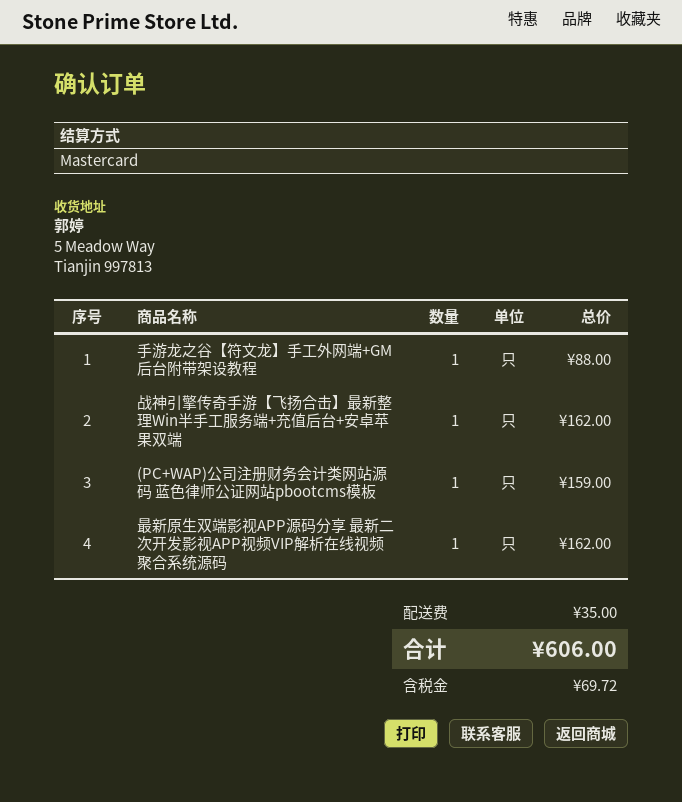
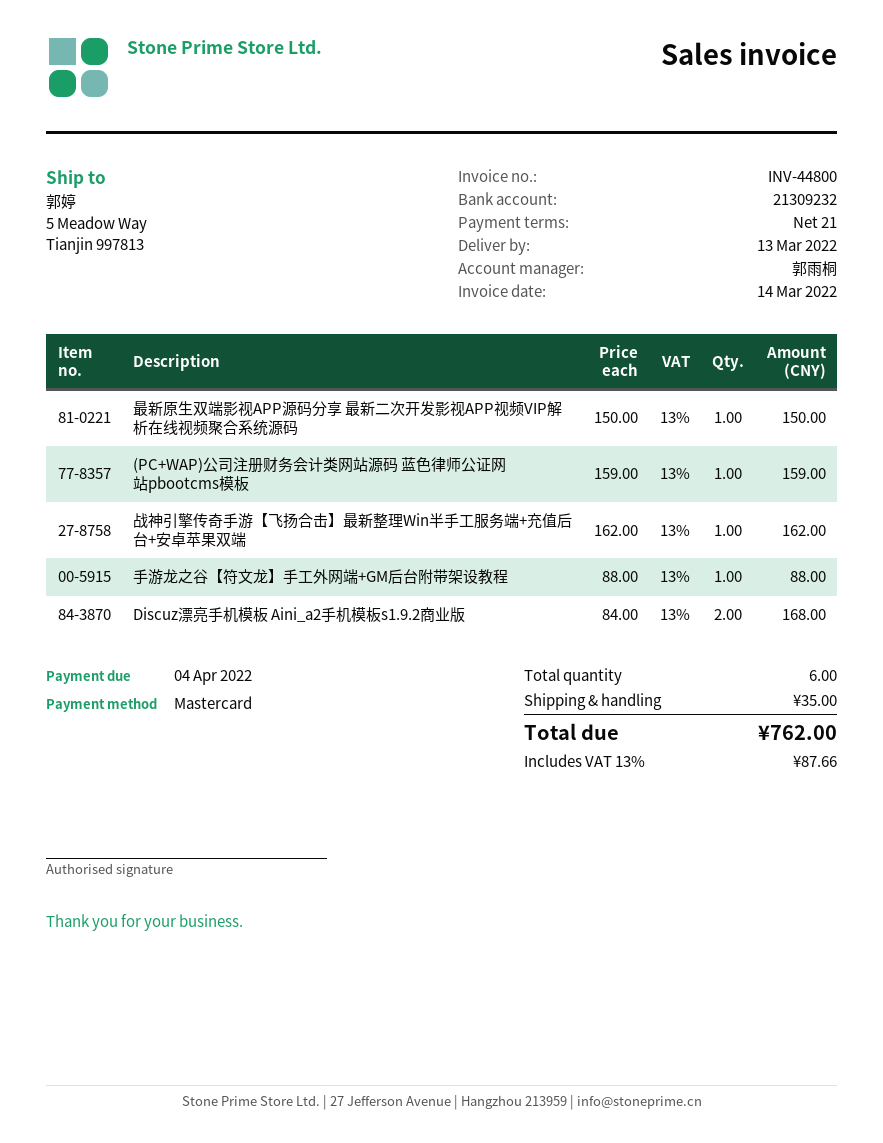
最新原生双端影视APP源码分享 最新二次开发影视APP视频VIP解析在线视频聚合系统源码: 1 for 162.00 -> 1 for 150.00
Discuz漂亮手机模板 Aini_a2手机模板s1.9.2商业版: none -> 2 for 168.00
tax: 69.72 -> 87.66
total: 606.00 -> 762.00

